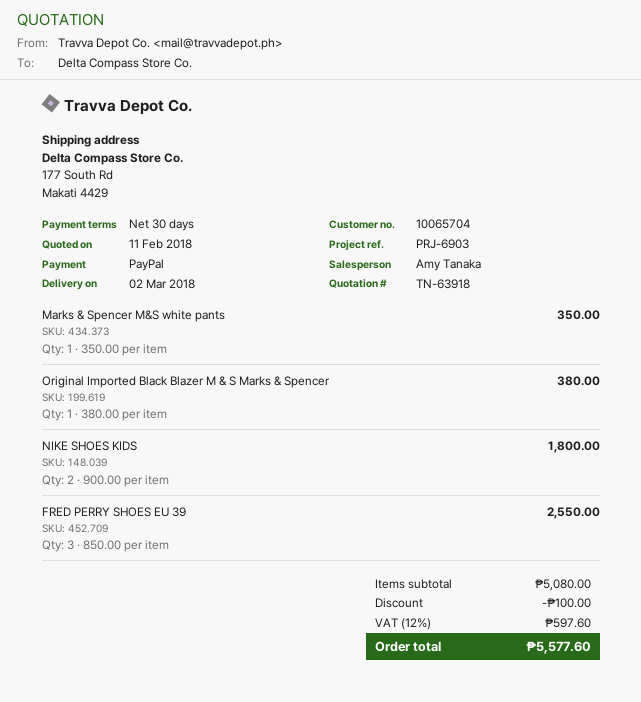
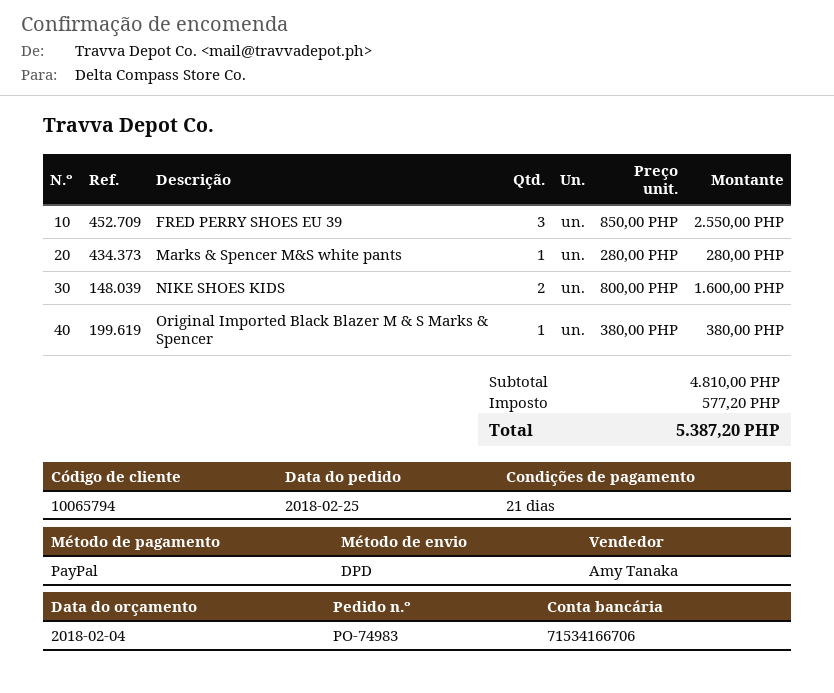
quote date: 2018-02-11 -> 2018-02-04
payment terms: 30 days -> 21 days
customer number: 10065704 -> 10065794
Marks & Spencer M&S white pants: 1 x 350.00 = 350.00 -> 1 x 280.00 = 280.00
NIKE SHOES KIDS: 2 x 900.00 = 1800.00 -> 2 x 800.00 = 1600.00
subtotal: 5080.00 -> 4810.00
discount: 100.00 -> none
tax: 597.60 -> 577.20
total: 5577.60 -> 5387.20

